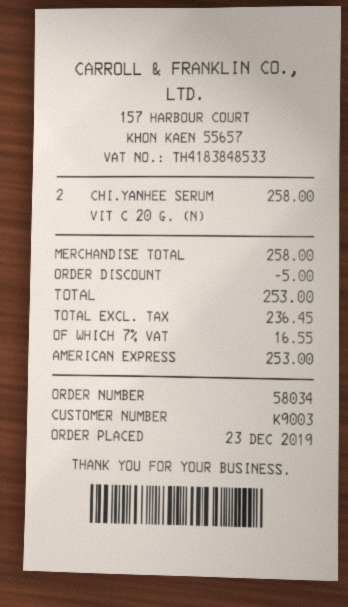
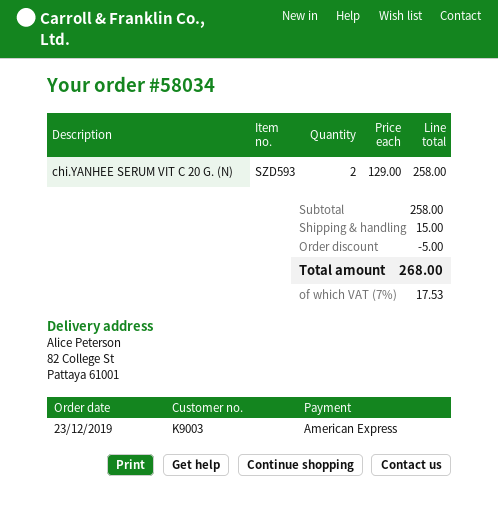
shipping: none -> 15.00
tax: 7% = 16.55 -> 7% = 17.53
total: 253.00 -> 268.00

